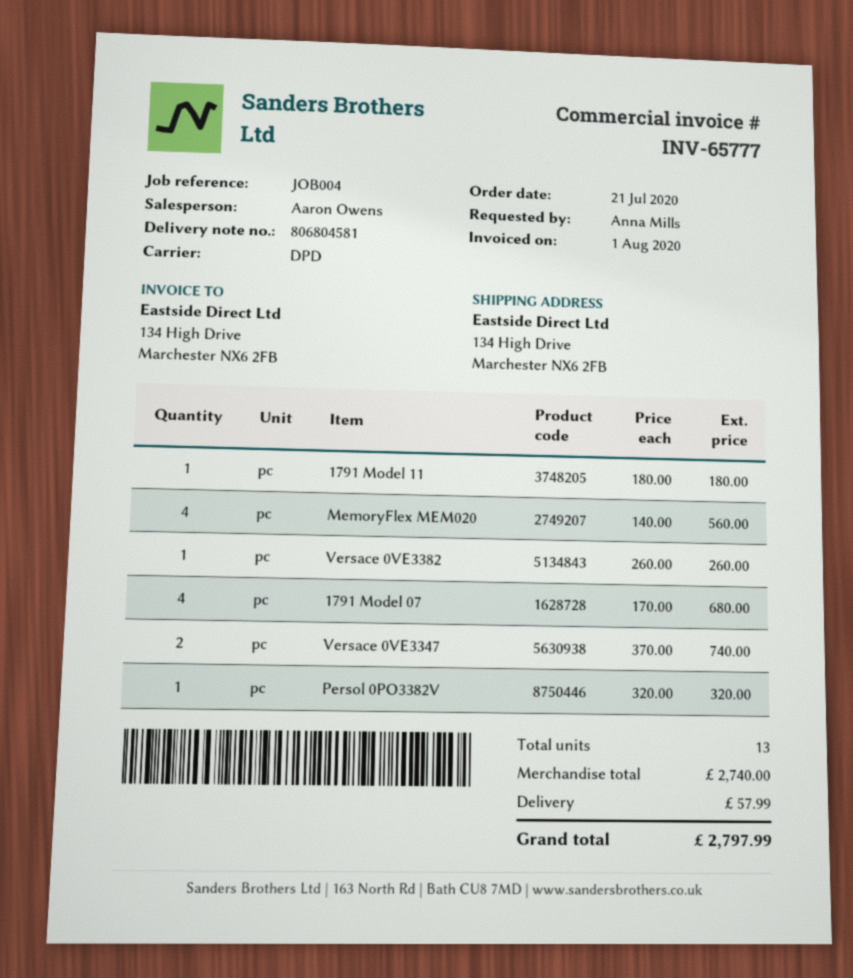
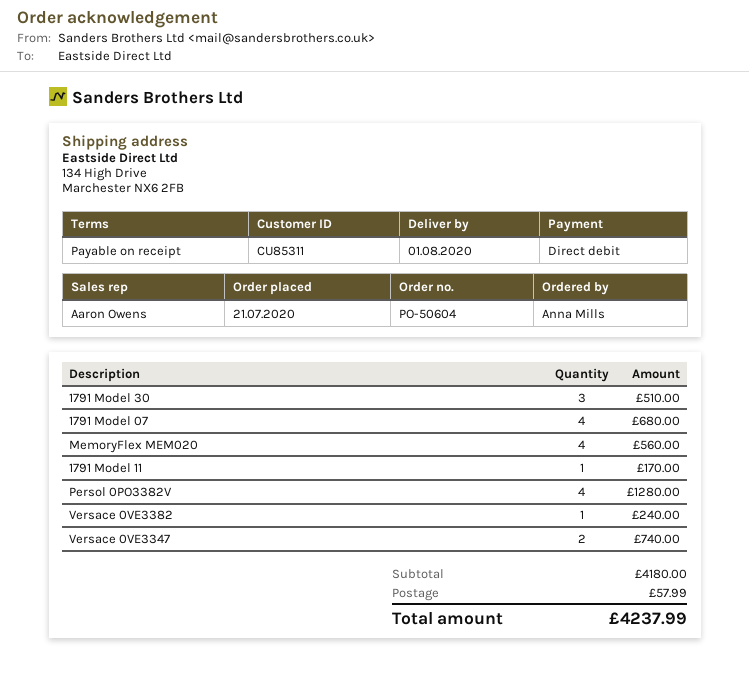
1791 Model 11: 1 for 180.00 -> 1 for 170.00
Versace 0VE3382: 1 for 260.00 -> 1 for 240.00
Persol 0PO3382V: 1 for 320.00 -> 4 for 1280.00
1791 Model 30: none -> 3 for 510.00
subtotal: 2740.00 -> 4180.00
total: 2797.99 -> 4237.99

